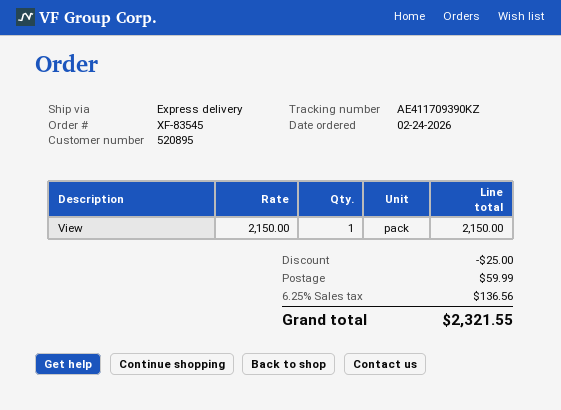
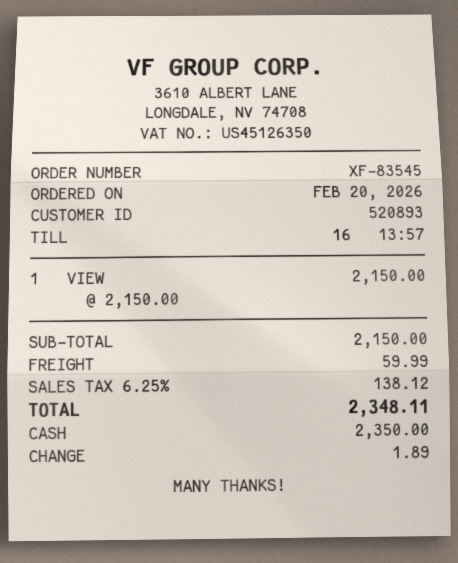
order date: 2026-02-24 -> 2026-02-20
customer number: 520895 -> 520893
discount: 25.00 -> none
tax: 6.25% = 136.56 -> 6.25% = 138.12
total: 2321.55 -> 2348.11

